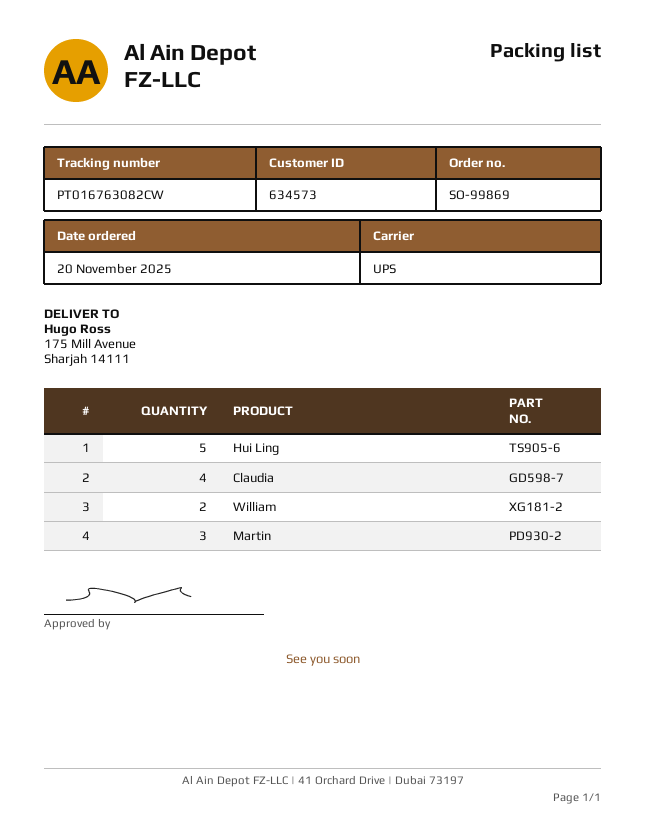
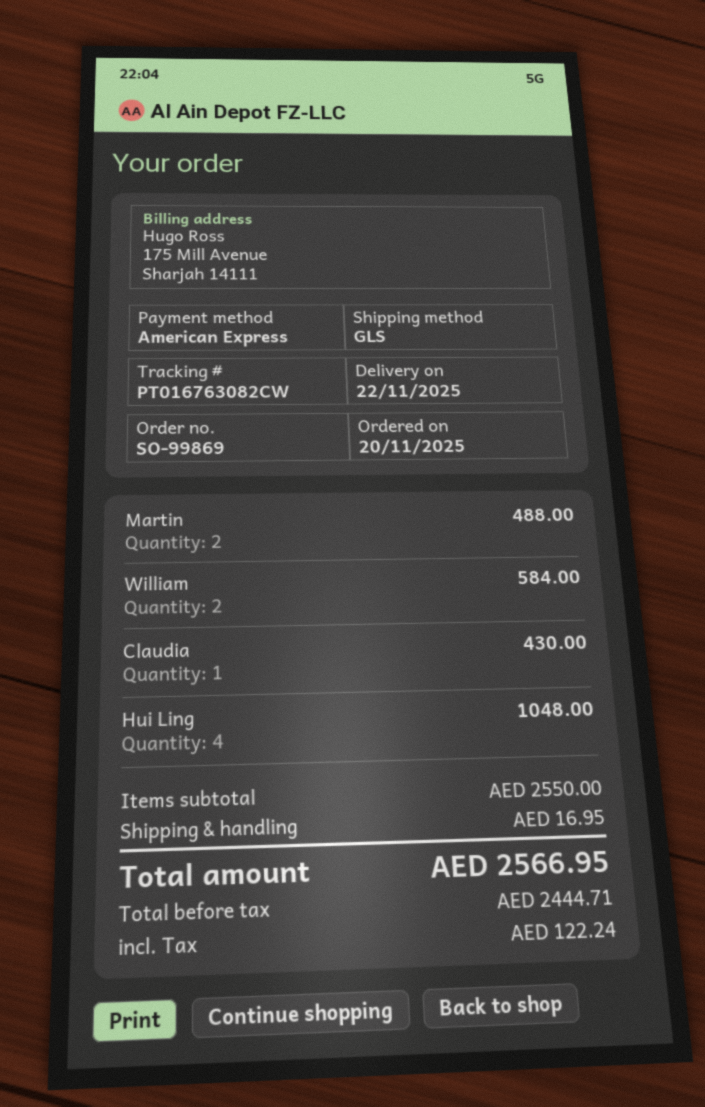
shipping method: UPS -> GLS
Hui Ling: 5 -> 4
Claudia: 4 -> 1
Martin: 3 -> 2

